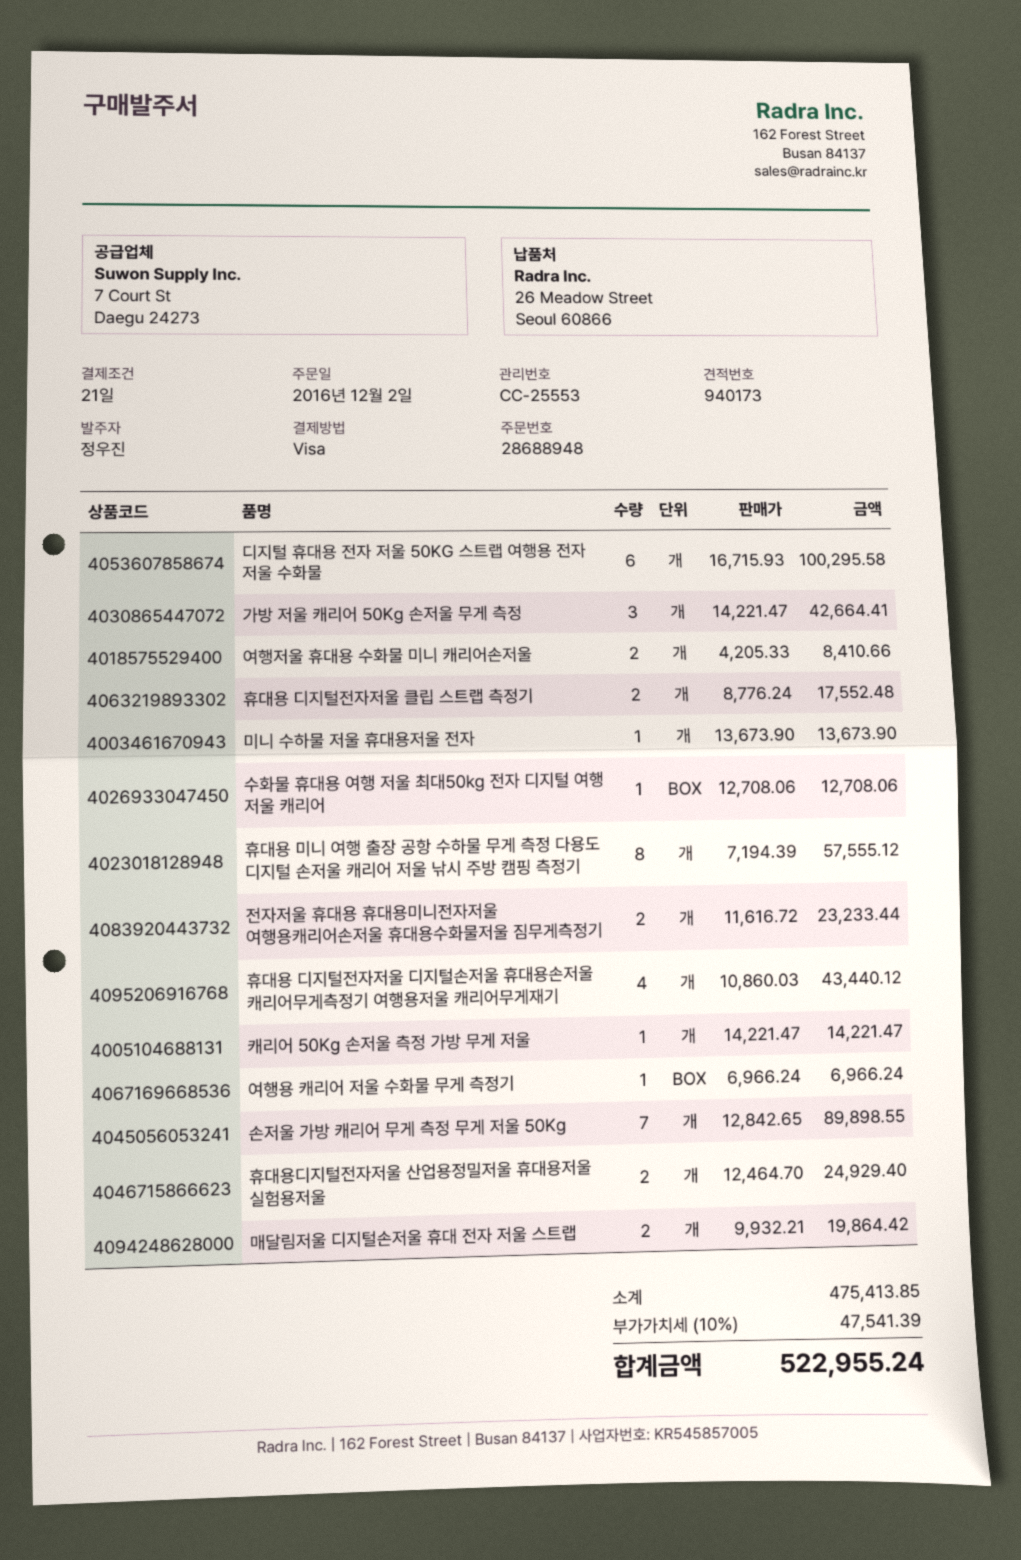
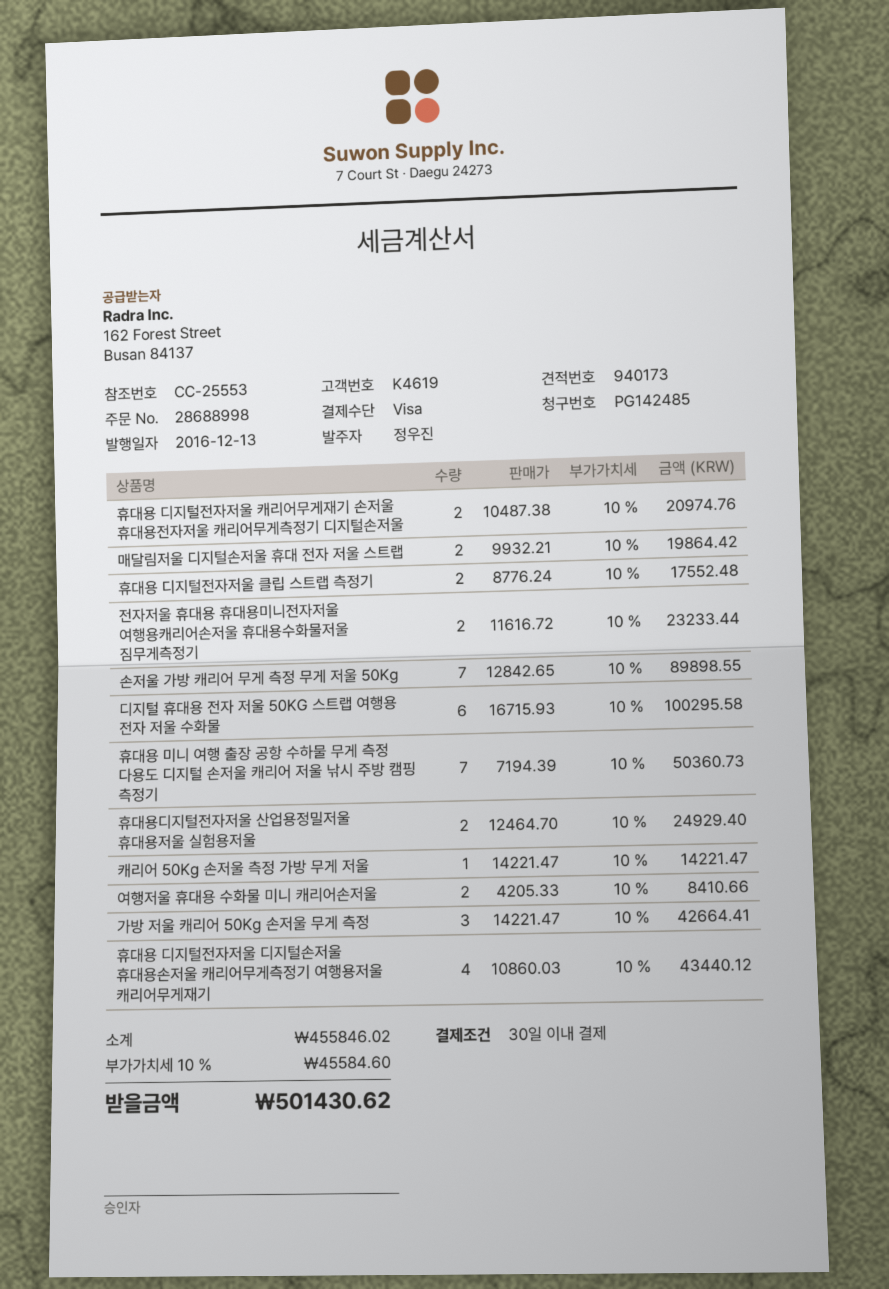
order number: 28688948 -> 28688998
payment terms: 21 days -> 30 days
미니 수하물 저울 휴대용저울 전자: 1 x 13673.90 = 13673.90 -> none
수화물 휴대용 여행 저울 최대50kg 전자 디지털 여행 저울 캐리어: 1 x 12708.06 = 12708.06 -> none
휴대용 미니 여행 출장 공항 수하물 무게 측정 다용도 디지털 손저울 캐리어 저울 낚시 주방 캠핑 측정기: 8 x 7194.39 = 57555.12 -> 7 x 7194.39 = 50360.73
여행용 캐리어 저울 수화물 무게 측정기: 1 x 6966.24 = 6966.24 -> none
휴대용 디지털전자저울 캐리어무게재기 손저울 휴대용전자저울 캐리어무게측정기 디지털손저울: none -> 2 x 10487.38 = 20974.76
subtotal: 475413.85 -> 455846.02
tax: 10% = 47541.39 -> 10% = 45584.60
total: 522955.24 -> 501430.62

